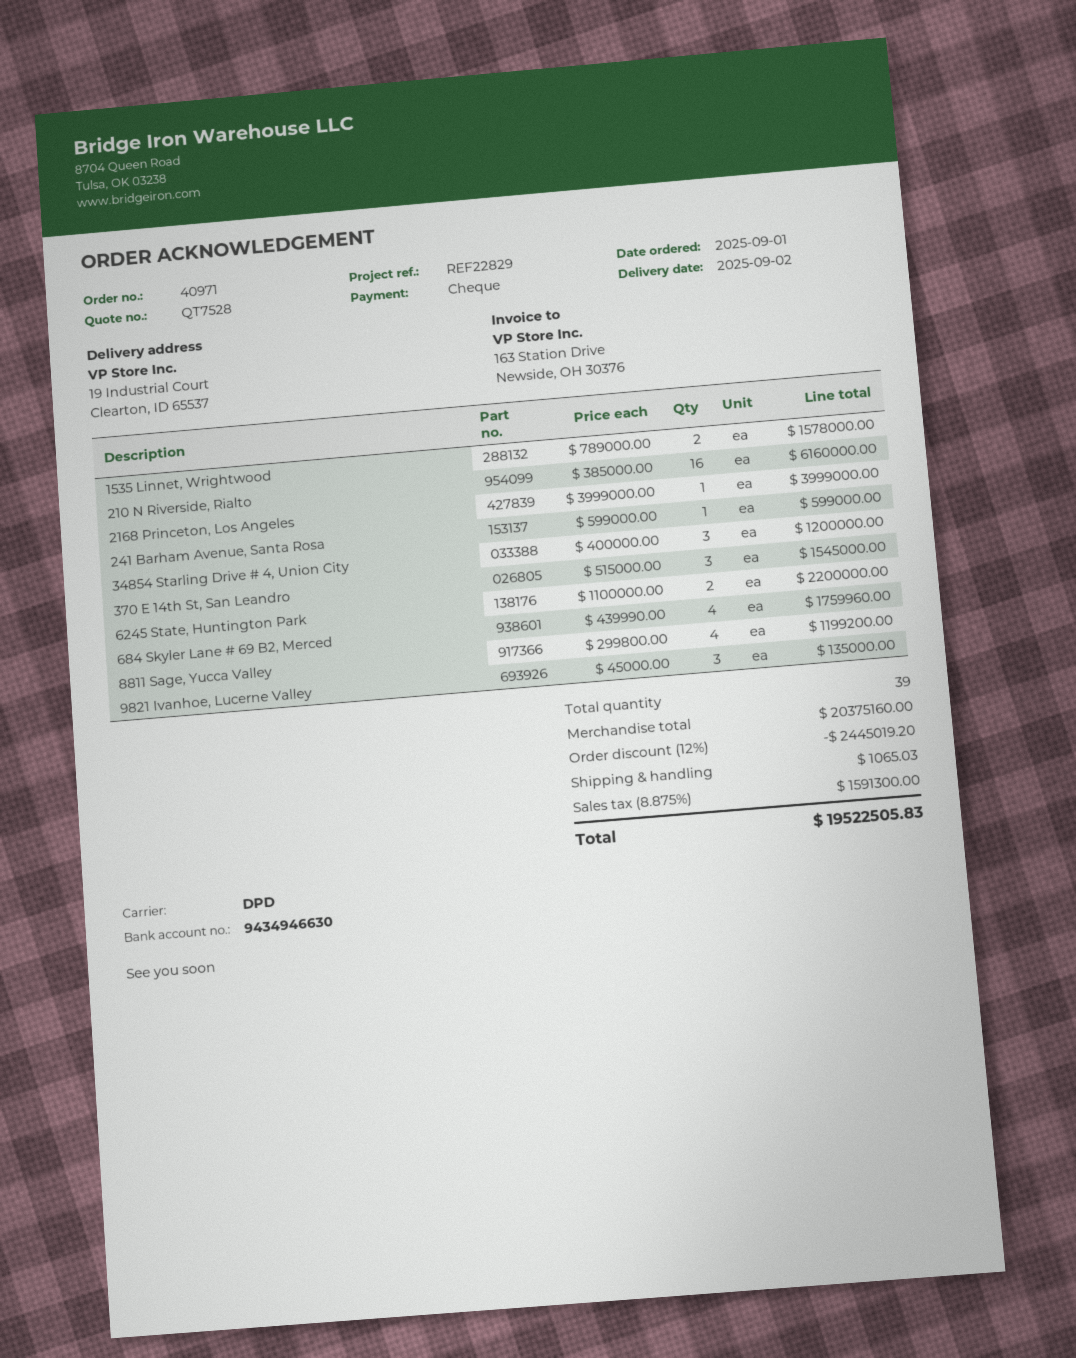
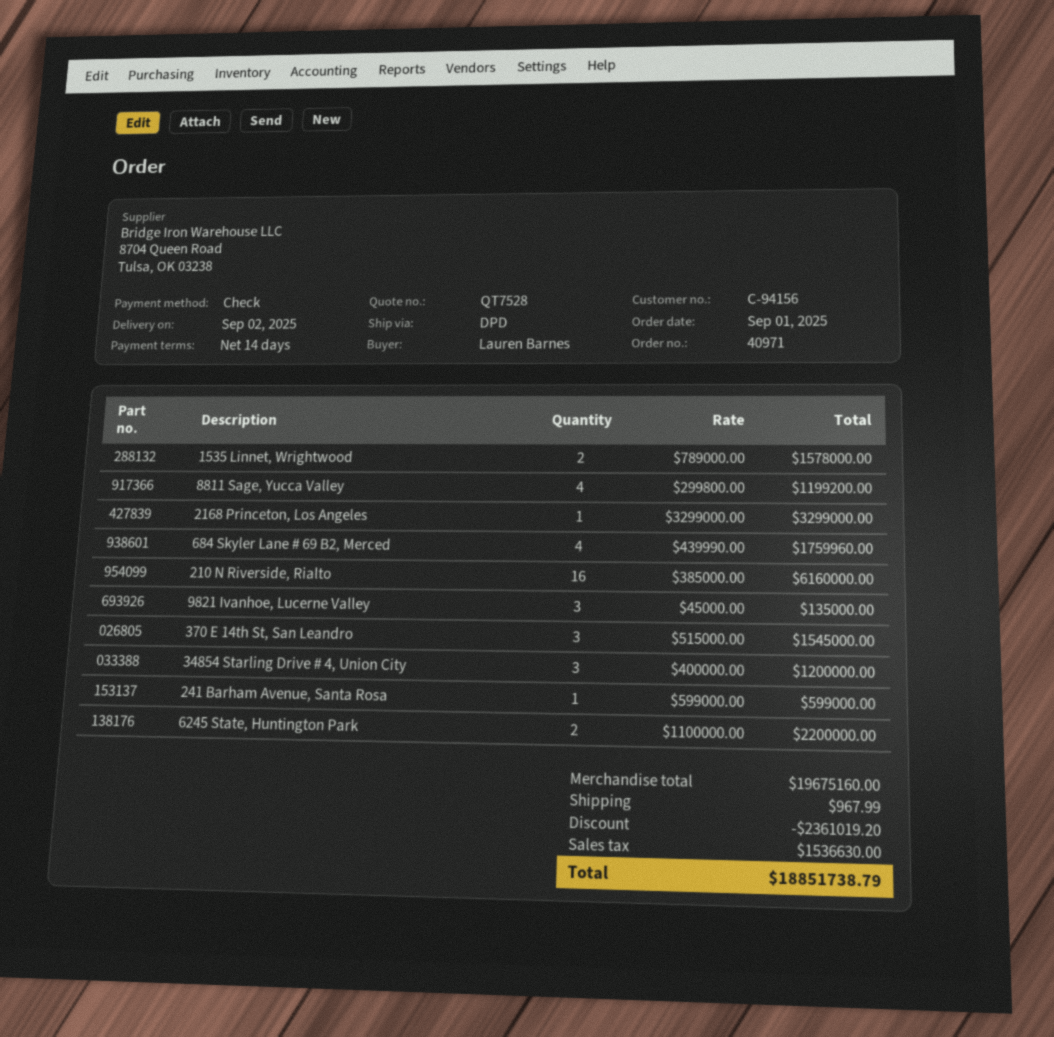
2168 Princeton, Los Angeles: 1 x 3999000.00 = 3999000.00 -> 1 x 3299000.00 = 3299000.00
subtotal: 20375160.00 -> 19675160.00
discount: 2445019.20 -> 2361019.20
shipping: 1065.03 -> 967.99
tax: 1591300.00 -> 1536630.00
total: 19522505.83 -> 18851738.79

